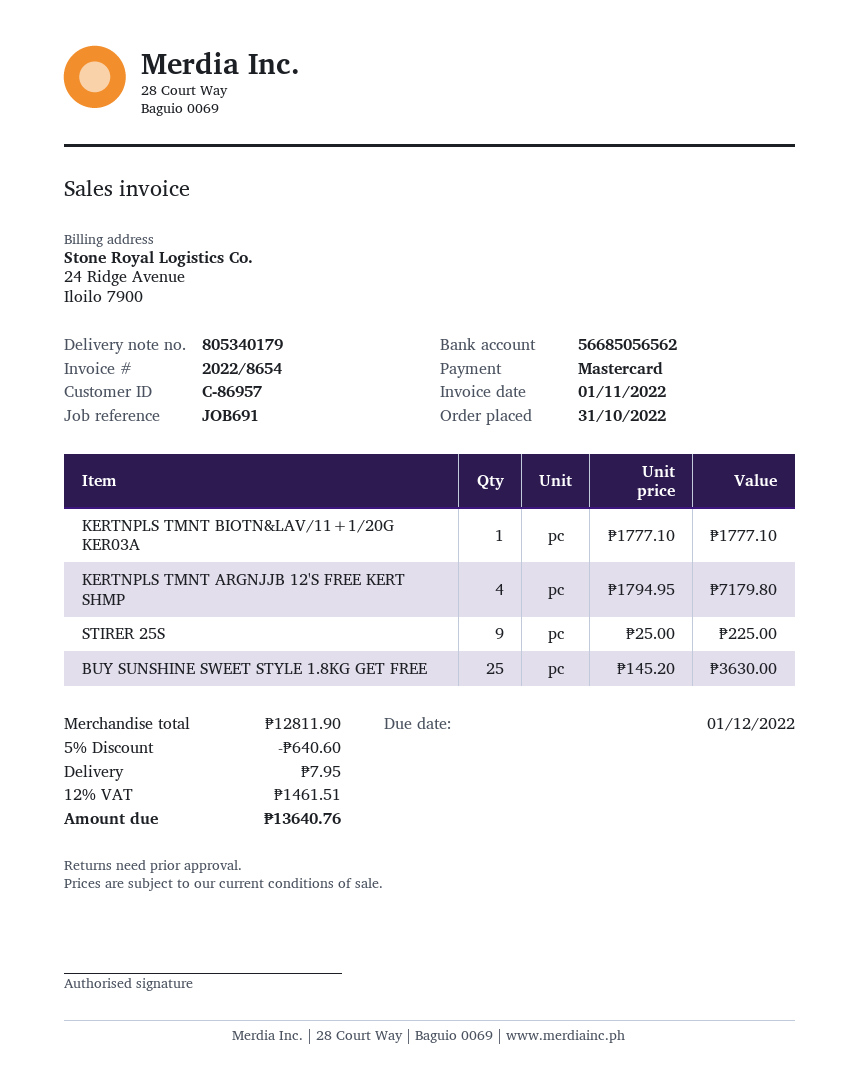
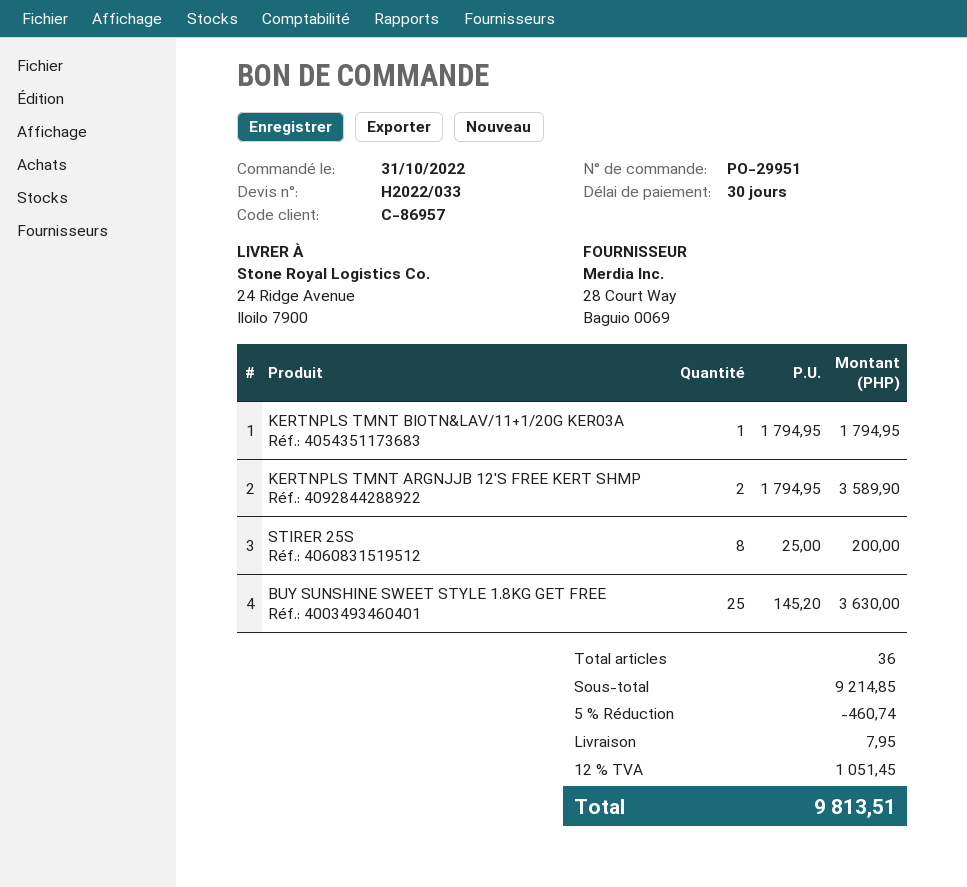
KERTNPLS TMNT BIOTN&LAV/11+1/20G KER03A: 1 x 1777.10 = 1777.10 -> 1 x 1794.95 = 1794.95
KERTNPLS TMNT ARGNJJB 12'S FREE KERT SHMP: 4 x 1794.95 = 7179.80 -> 2 x 1794.95 = 3589.90
STIRER 25S: 9 x 25.00 = 225.00 -> 8 x 25.00 = 200.00
subtotal: 12811.90 -> 9214.85
discount: 5% = 640.60 -> 5% = 460.74
tax: 12% = 1461.51 -> 12% = 1051.45
total: 13640.76 -> 9813.51

